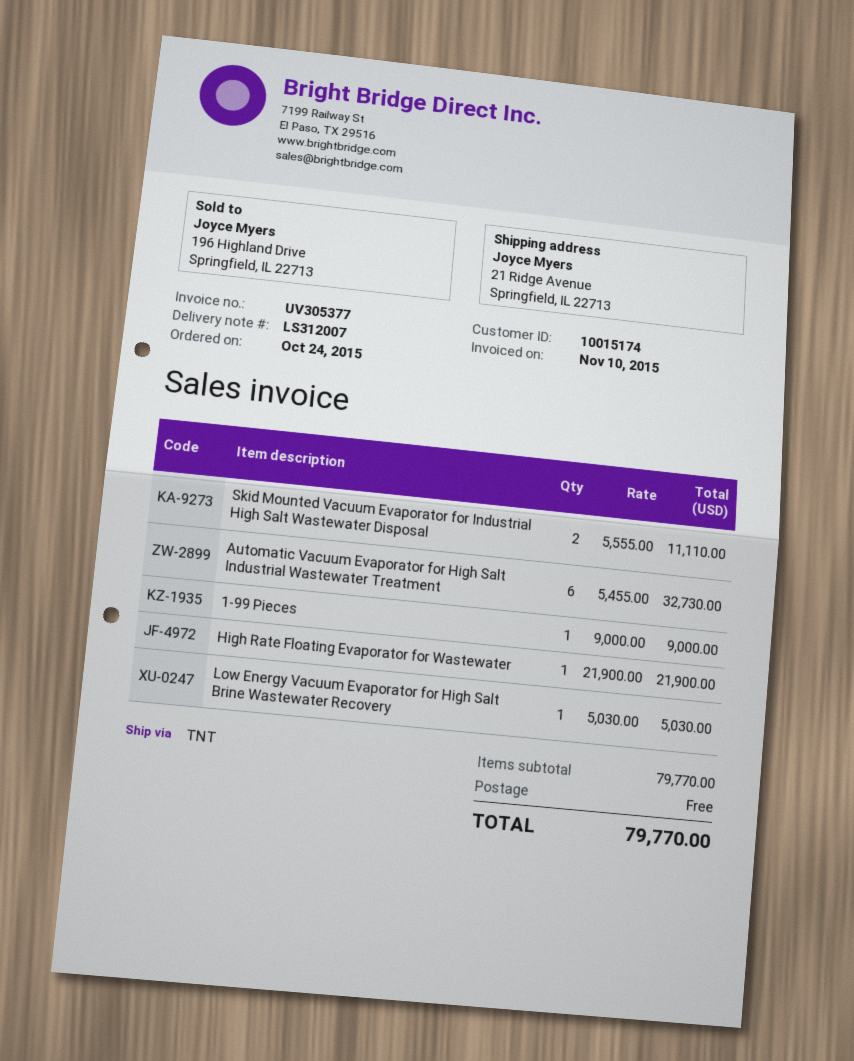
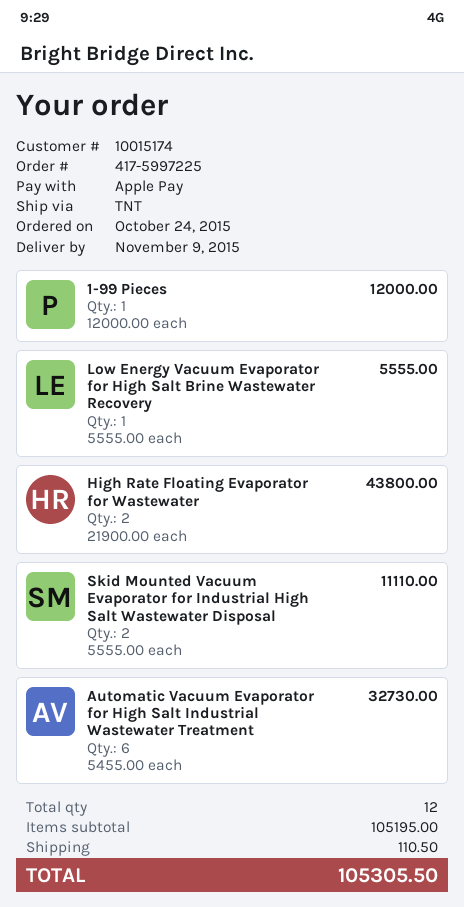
1-99 Pieces: 1 x 9000.00 = 9000.00 -> 1 x 12000.00 = 12000.00
High Rate Floating Evaporator for Wastewater: 1 x 21900.00 = 21900.00 -> 2 x 21900.00 = 43800.00
Low Energy Vacuum Evaporator for High Salt Brine Wastewater Recovery: 1 x 5030.00 = 5030.00 -> 1 x 5555.00 = 5555.00
subtotal: 79770.00 -> 105195.00
shipping: 0.00 -> 110.50
total: 79770.00 -> 105305.50

